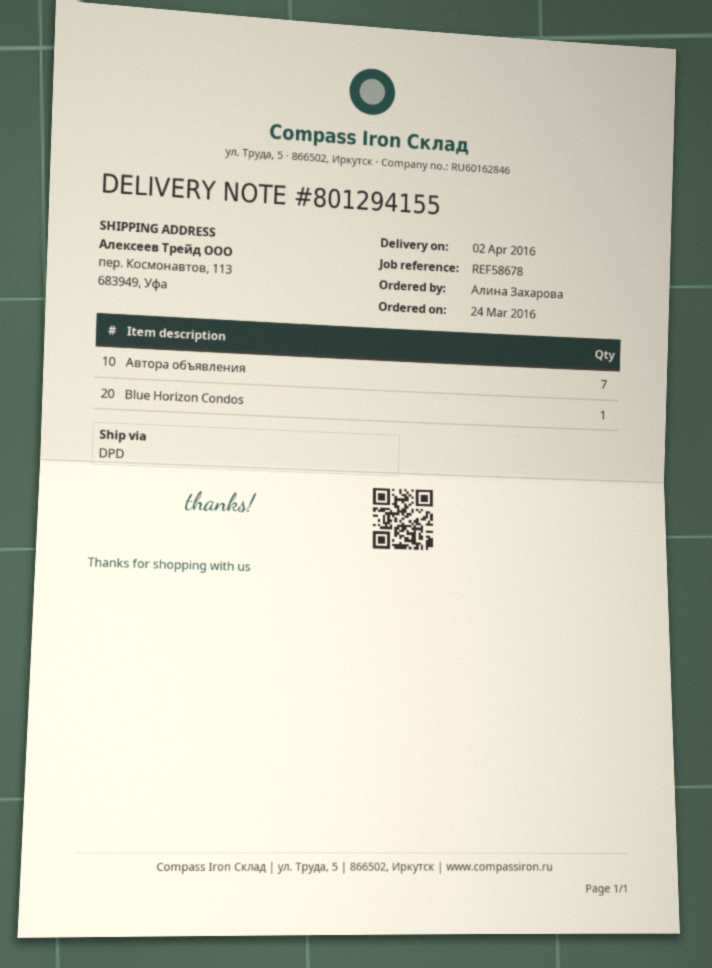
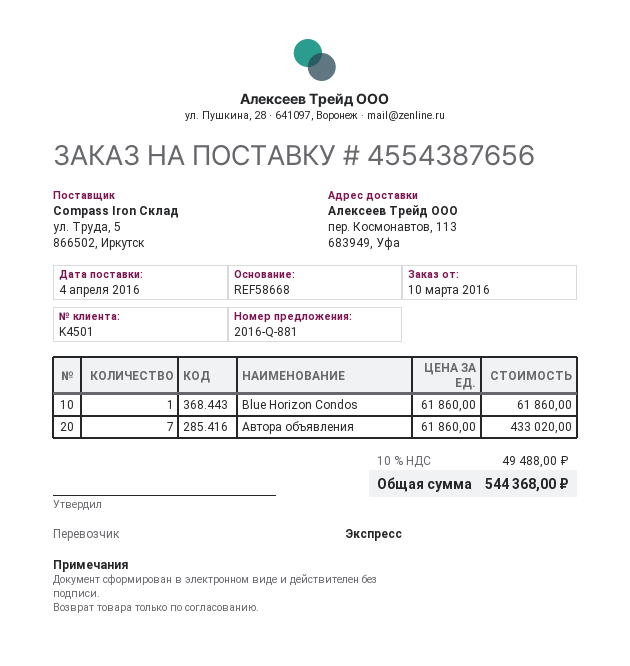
order date: 2016-03-24 -> 2016-03-10
delivery date: 2016-04-02 -> 2016-04-04
reference: REF58678 -> REF58668
shipping method: DPD -> express

